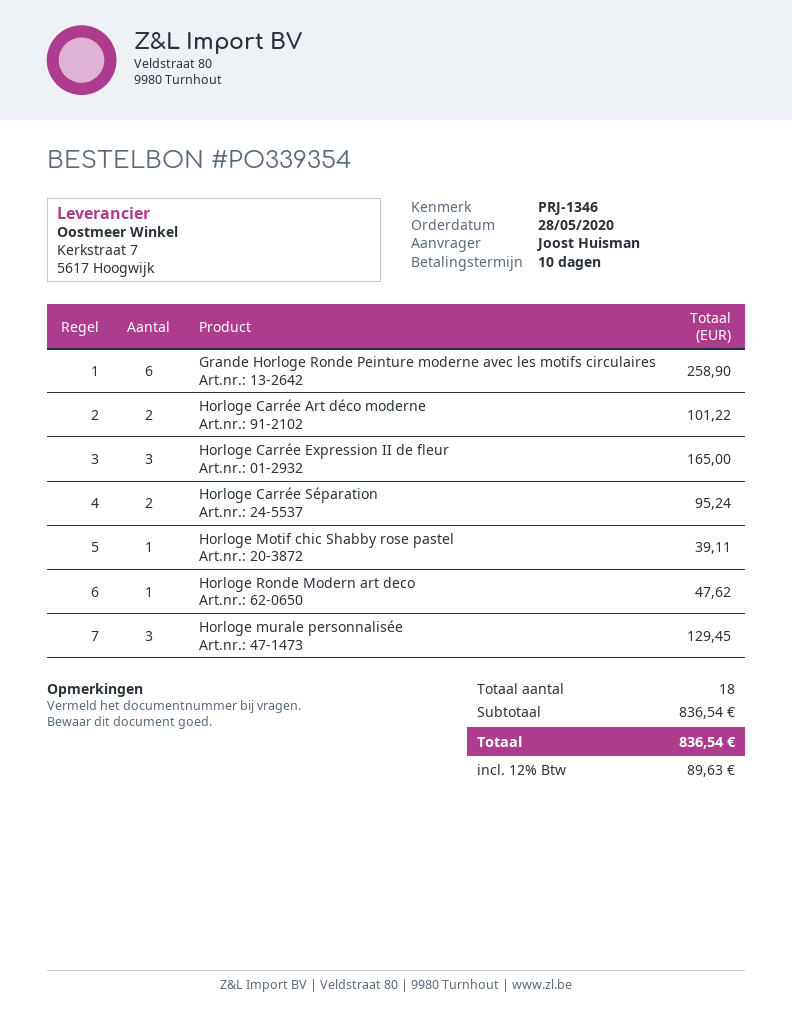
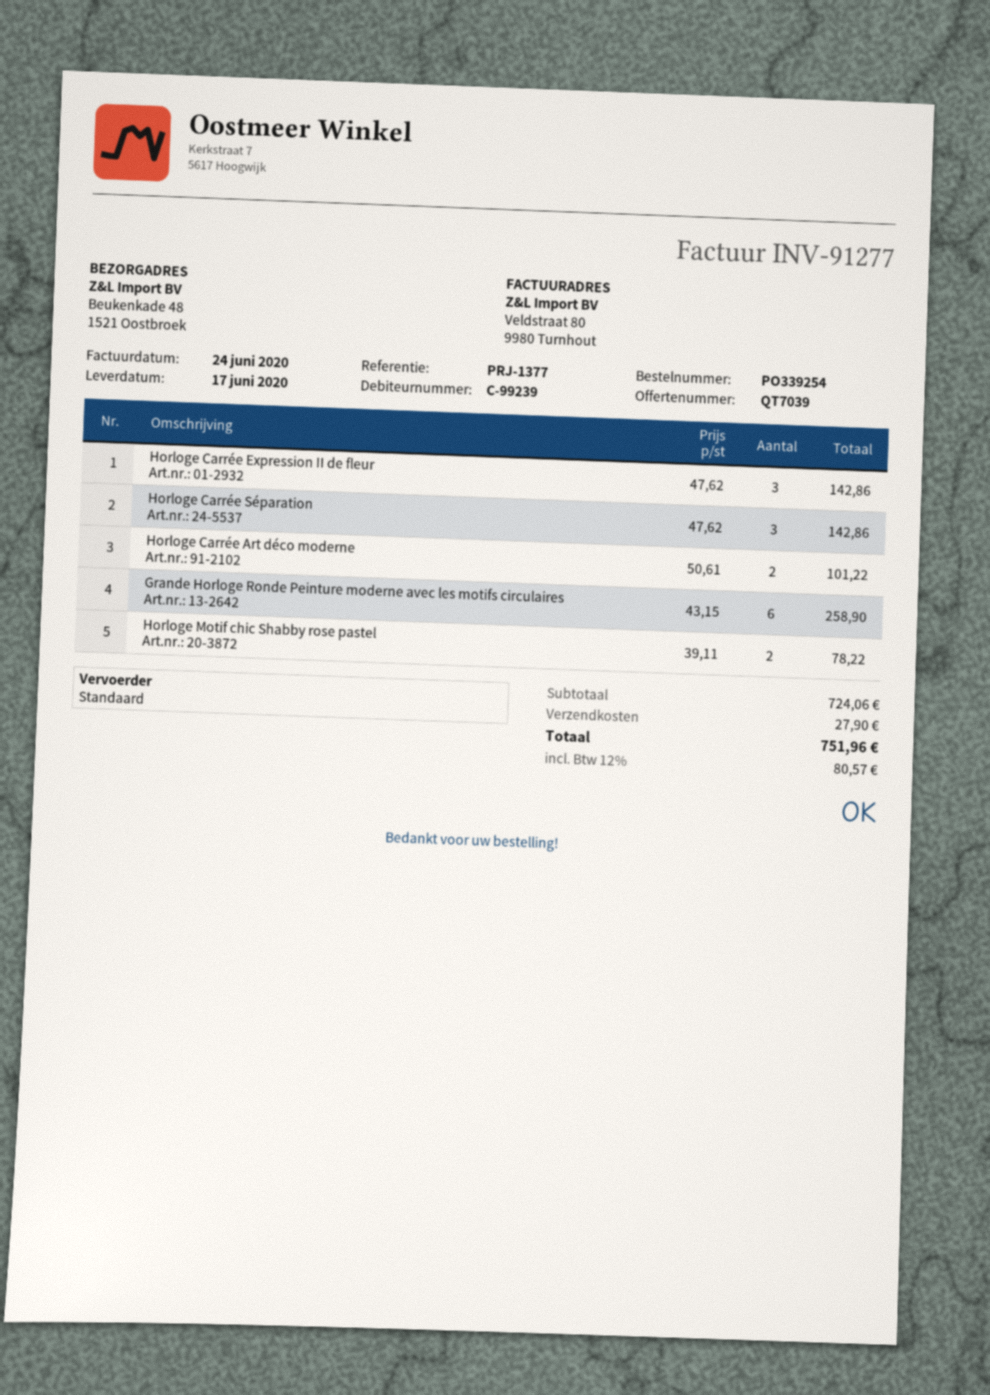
order number: PO339354 -> PO339254
reference: PRJ-1346 -> PRJ-1377
Horloge Carrée Expression II de fleur: 3 for 165.00 -> 3 for 142.86
Horloge Carrée Séparation: 2 for 95.24 -> 3 for 142.86
Horloge Motif chic Shabby rose pastel: 1 for 39.11 -> 2 for 78.22
Horloge Ronde Modern art deco: 1 for 47.62 -> none
Horloge murale personnalisée: 3 for 129.45 -> none
subtotal: 836.54 -> 724.06
shipping: none -> 27.90
tax: 12% = 89.63 -> 12% = 80.57
total: 836.54 -> 751.96

